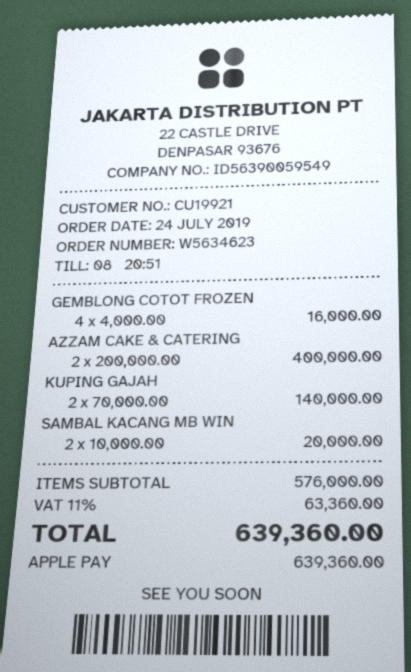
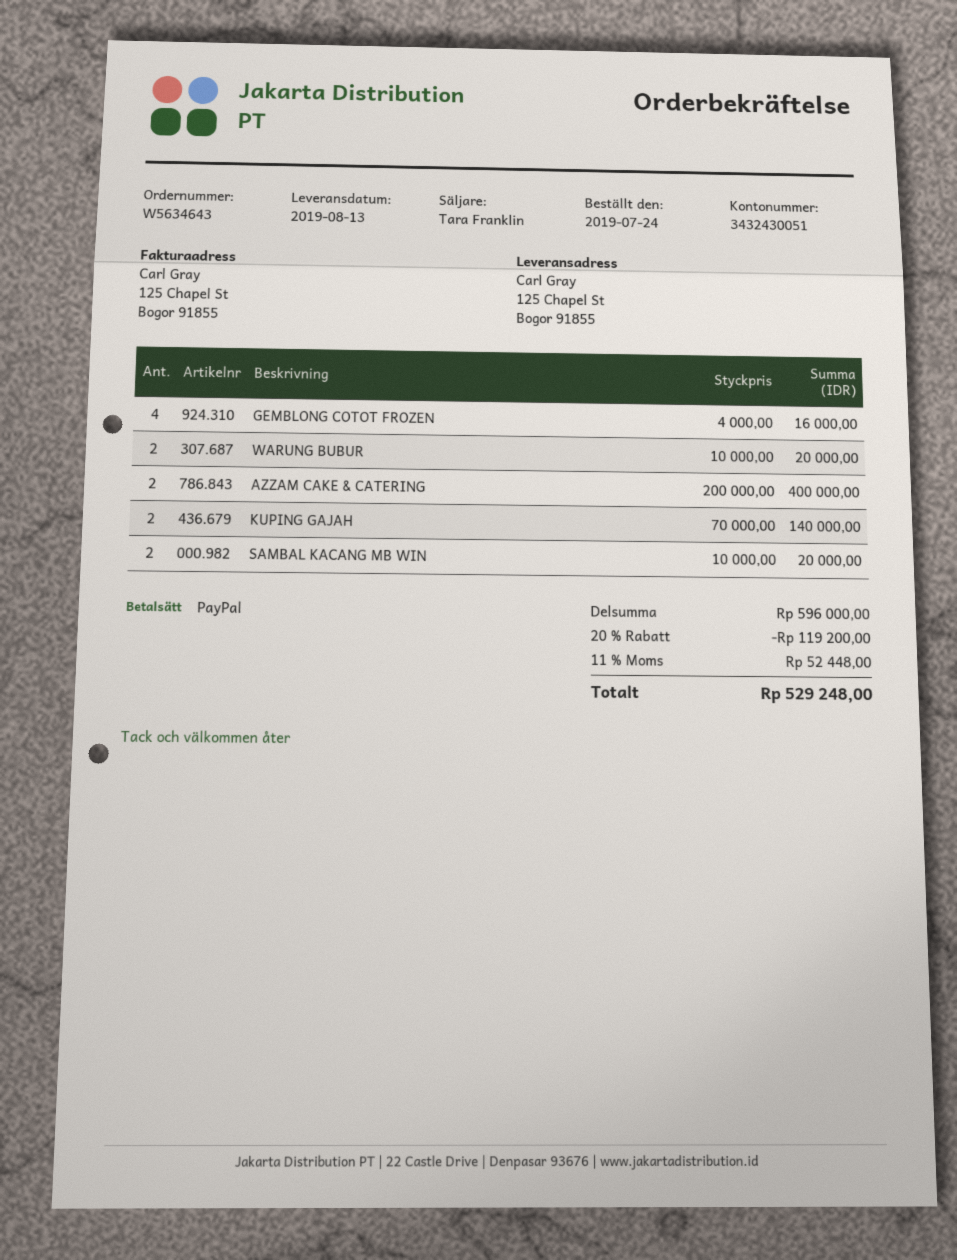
order number: W5634623 -> W5634643
payment method: Apple Pay -> PayPal
WARUNG BUBUR: none -> 2 x 10000.00 = 20000.00
subtotal: 576000.00 -> 596000.00
discount: none -> 20% = 119200.00
tax: 11% = 63360.00 -> 11% = 52448.00
total: 639360.00 -> 529248.00

